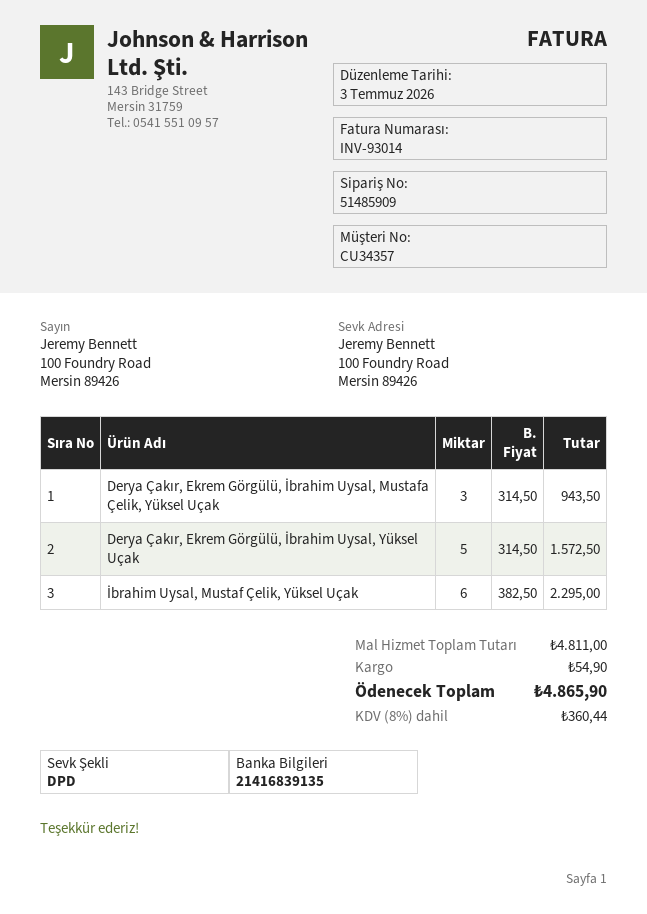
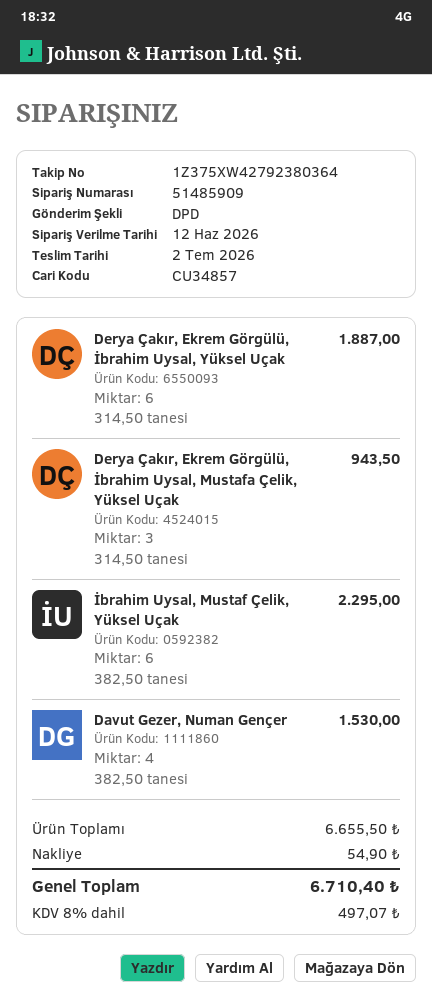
customer number: CU34357 -> CU34857
Derya Çakır, Ekrem Görgülü, İbrahim Uysal, Yüksel Uçak: 5 x 314.50 = 1572.50 -> 6 x 314.50 = 1887.00
Davut Gezer, Numan Gençer: none -> 4 x 382.50 = 1530.00
subtotal: 4811.00 -> 6655.50
tax: 8% = 360.44 -> 8% = 497.07
total: 4865.90 -> 6710.40

